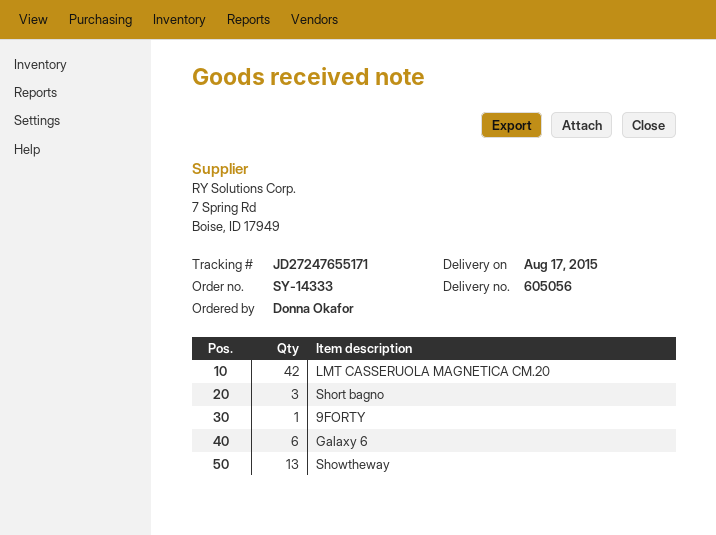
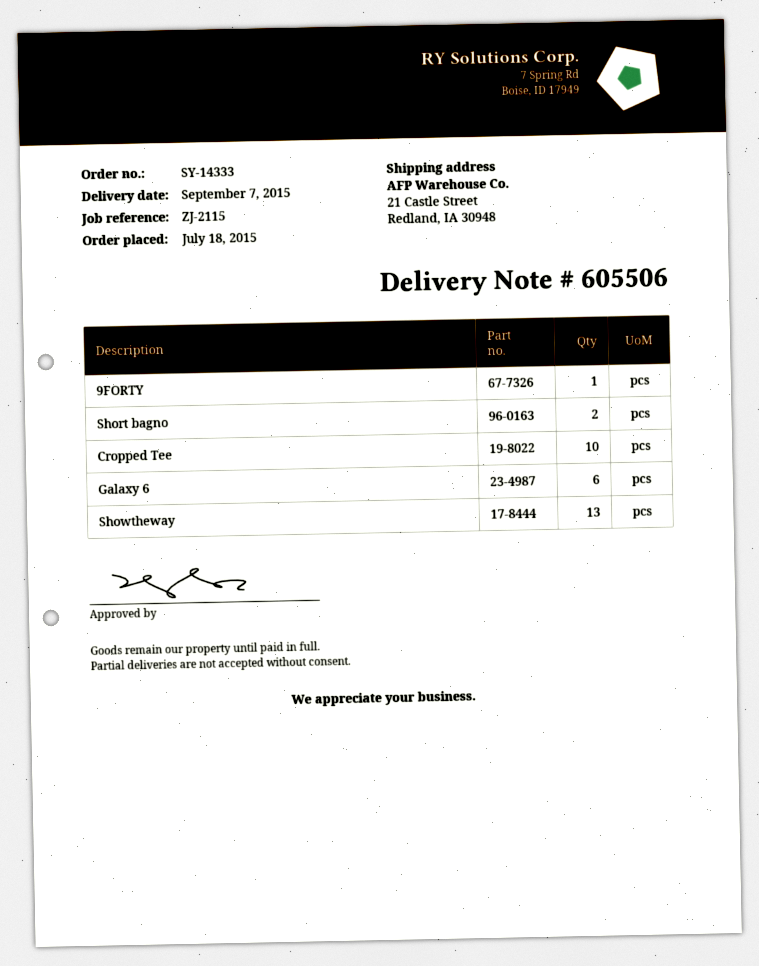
delivery note number: 605056 -> 605506
delivery date: 2015-08-17 -> 2015-09-07
LMT CASSERUOLA MAGNETICA CM.20: 42 -> none
Short bagno: 3 -> 2
Cropped Tee: none -> 10

